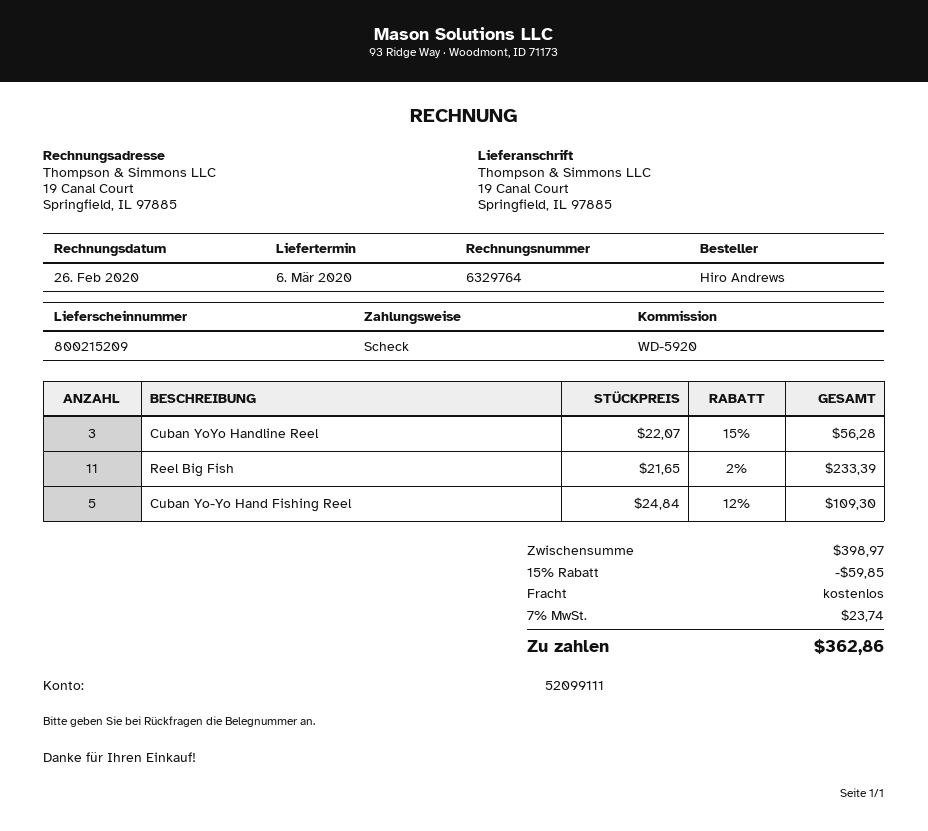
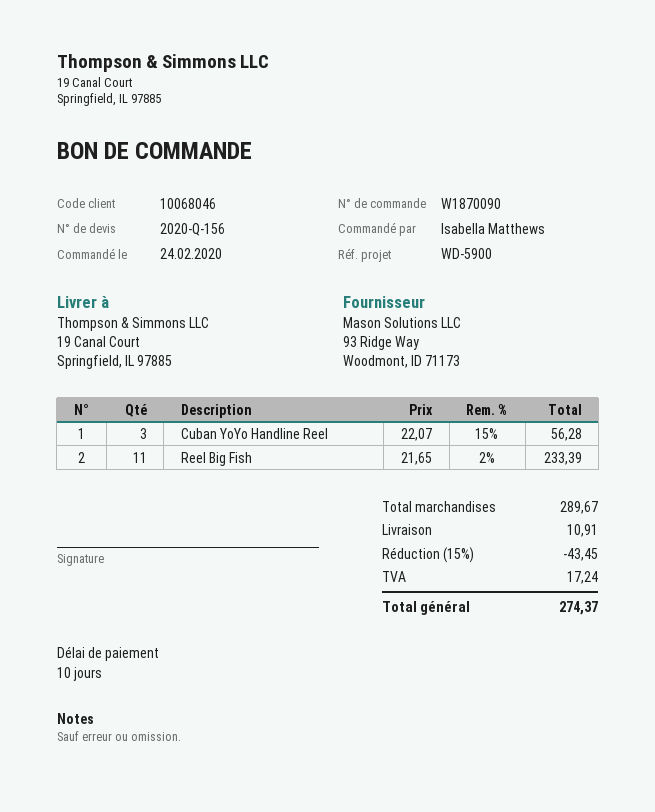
reference: WD-5920 -> WD-5900
ordered by: Hiro Andrews -> Isabella Matthews
Cuban Yo-Yo Hand Fishing Reel: 5 x 24.84 - 12% = 109.30 -> none
subtotal: 398.97 -> 289.67
discount: 15% = 59.85 -> 15% = 43.45
shipping: 0.00 -> 10.91
tax: 23.74 -> 17.24
total: 362.86 -> 274.37

